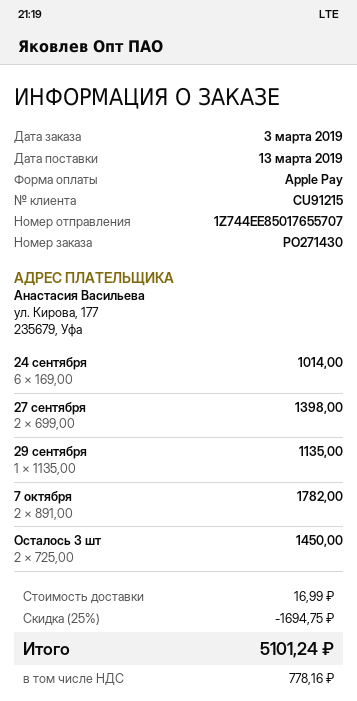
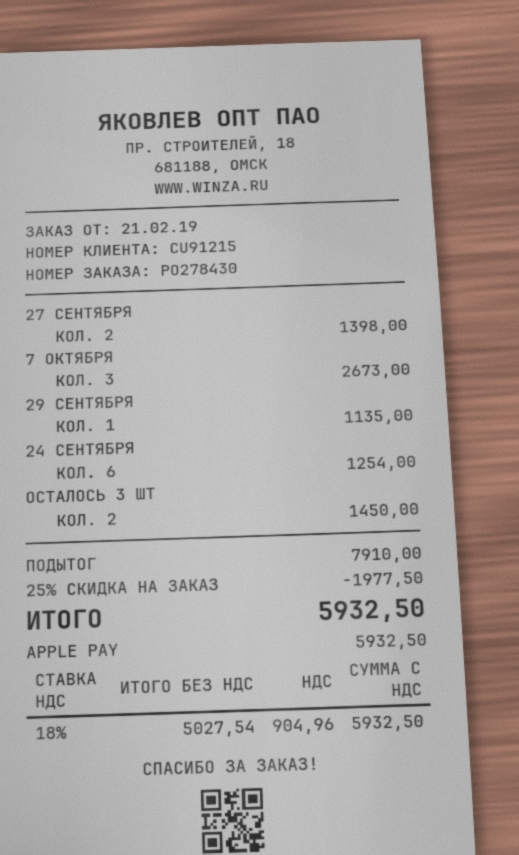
order number: PO271430 -> PO278430
order date: 2019-03-03 -> 2019-02-21
24 сентября: 6 for 1014.00 -> 6 for 1254.00
7 октября: 2 for 1782.00 -> 3 for 2673.00
discount: 25% = 1694.75 -> 25% = 1977.50
shipping: 16.99 -> none
tax: 778.16 -> 904.96
total: 5101.24 -> 5932.50

